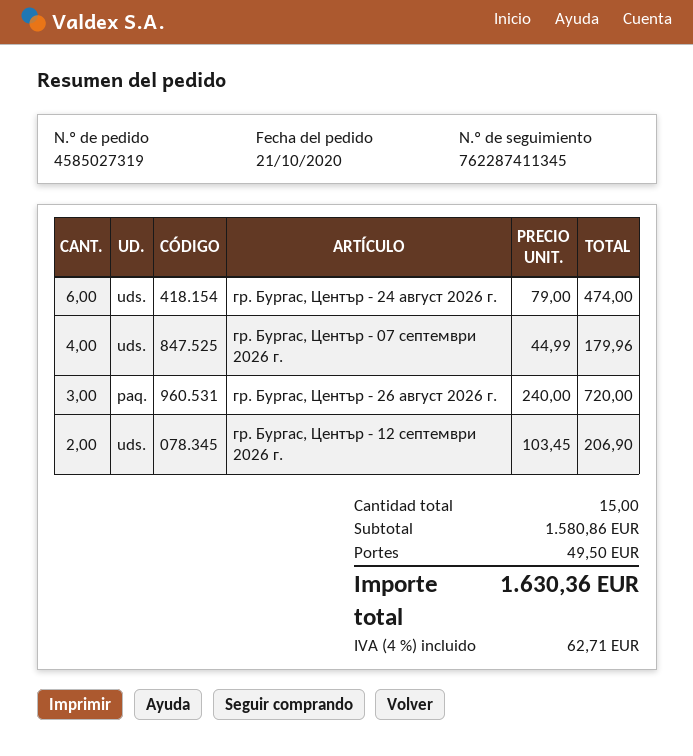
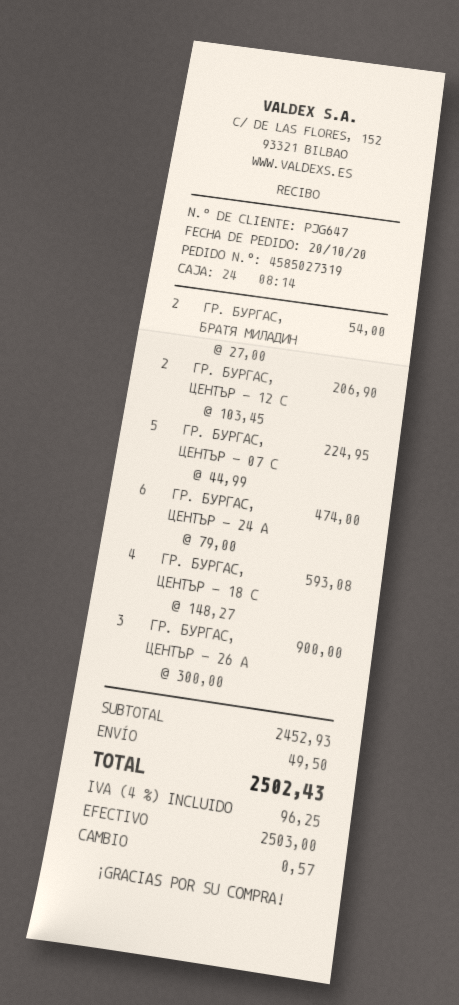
order date: 2020-10-21 -> 2020-10-20
гр. Бургас, Център - 07 септември 2026 г.: 4 x 44.99 = 179.96 -> 5 x 44.99 = 224.95
гр. Бургас, Център - 26 август 2026 г.: 3 x 240.00 = 720.00 -> 3 x 300.00 = 900.00
ГР. БУРГАС, БРАТЯ МИЛАДИН: none -> 2 x 27.00 = 54.00
ГР. БУРГАС, ЦЕНТЪР - 18 С: none -> 4 x 148.27 = 593.08
subtotal: 1580.86 -> 2452.93
tax: 4% = 62.71 -> 4% = 96.25
total: 1630.36 -> 2502.43

